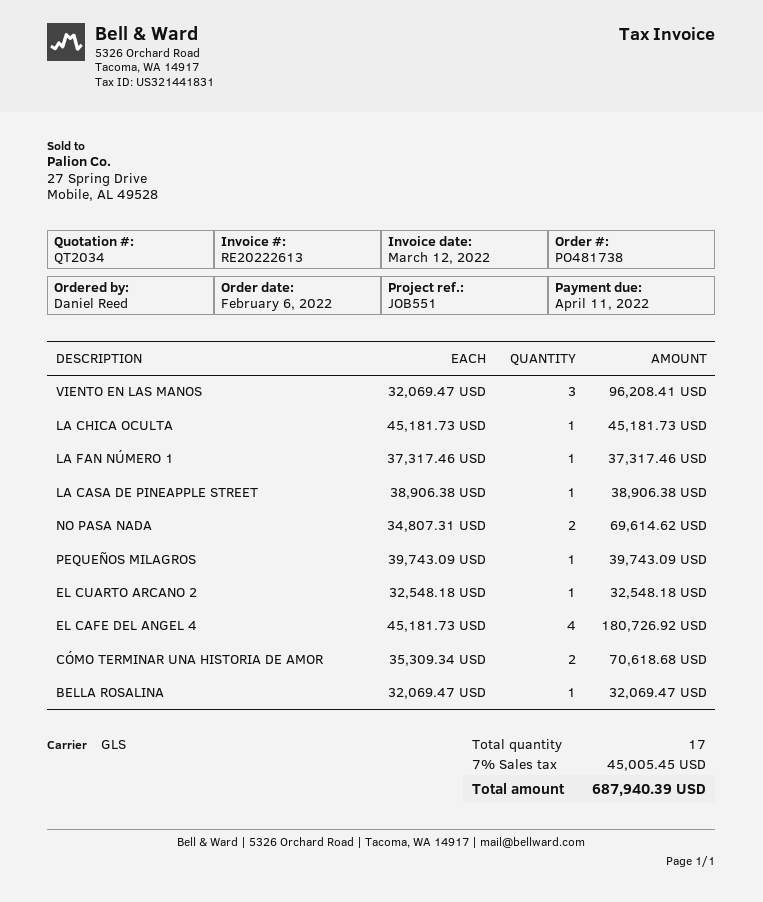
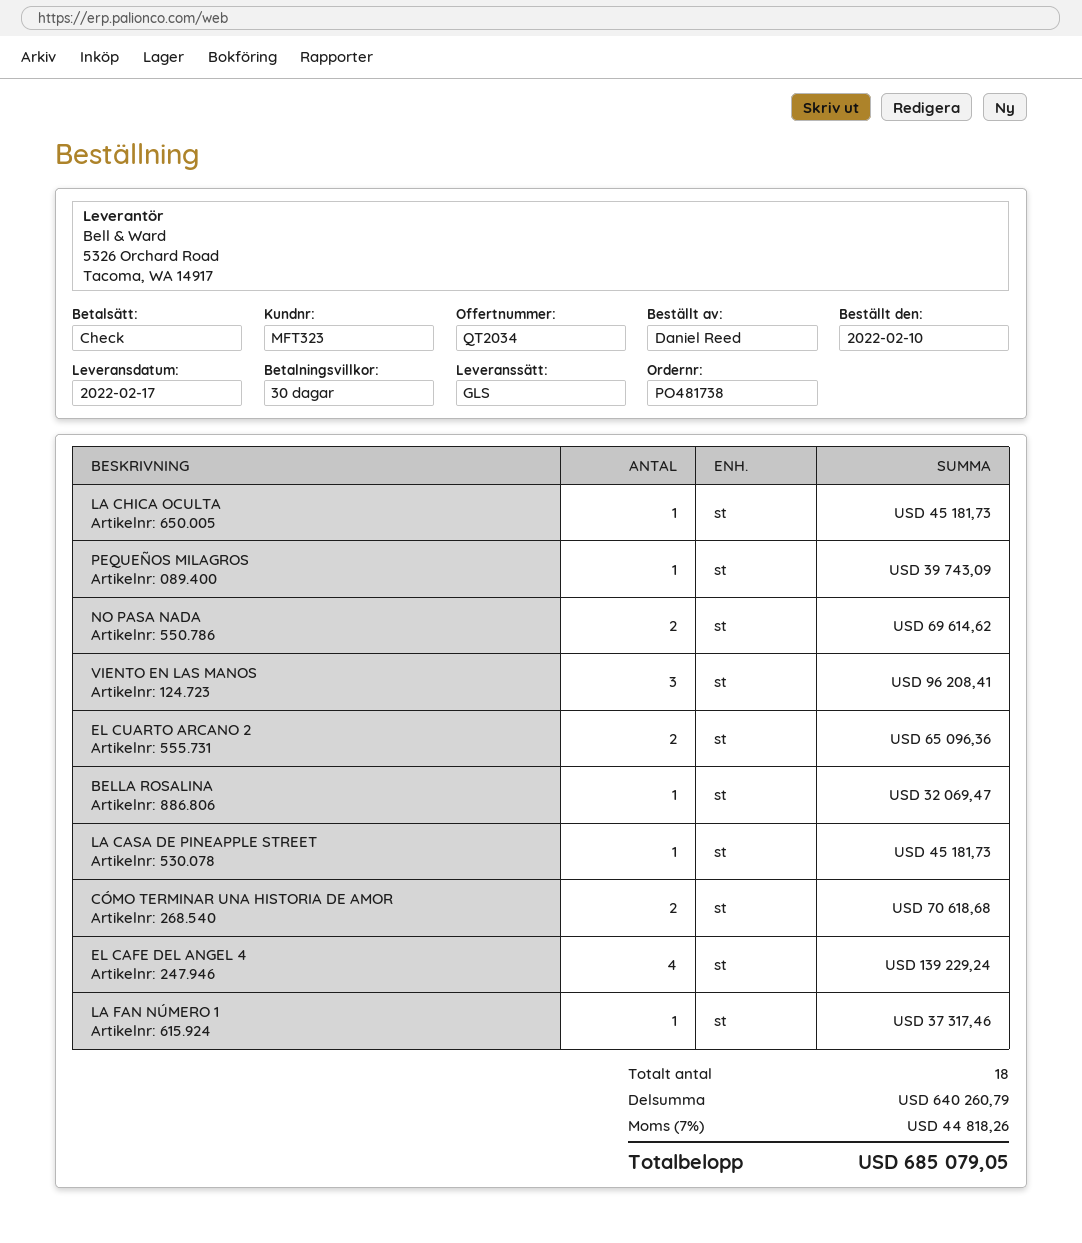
order date: 2022-02-06 -> 2022-02-10
LA CASA DE PINEAPPLE STREET: 1 for 38906.38 -> 1 for 45181.73
EL CUARTO ARCANO 2: 1 for 32548.18 -> 2 for 65096.36
EL CAFE DEL ANGEL 4: 4 for 180726.92 -> 4 for 139229.24
total quantity: 17 -> 18
tax: 7% = 45005.45 -> 7% = 44818.26
total: 687940.39 -> 685079.05

